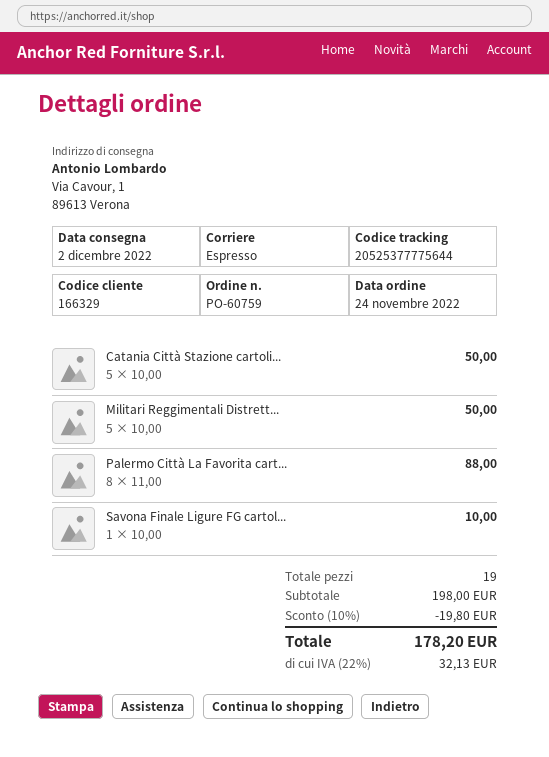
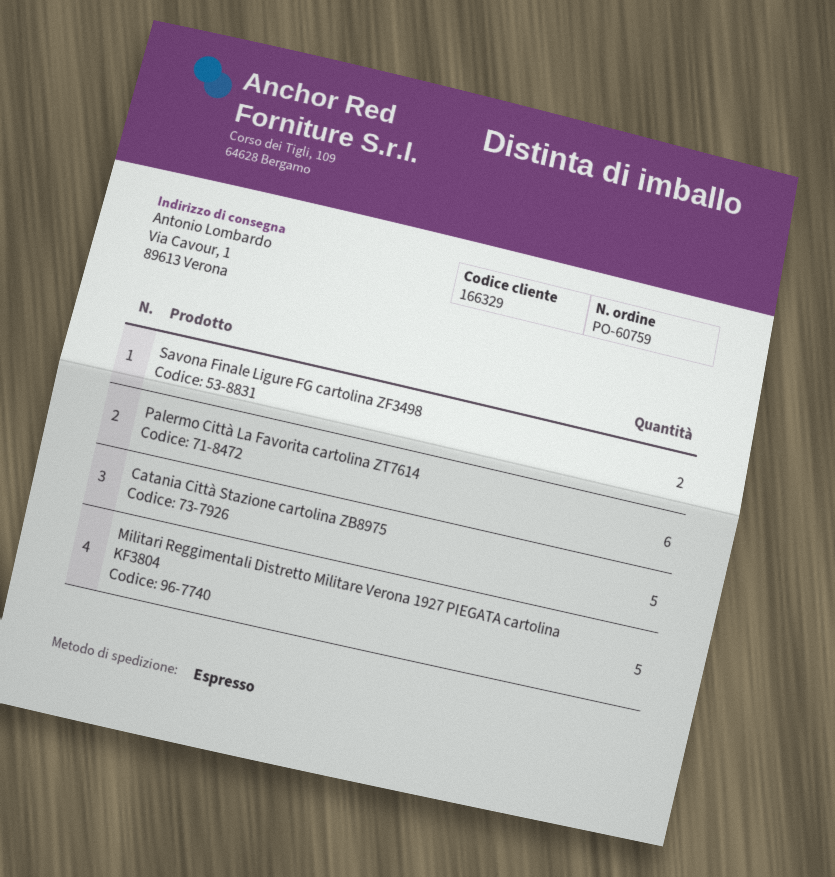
Palermo Città La Favorita cart...: 8 -> 6
Savona Finale Ligure FG cartol...: 1 -> 2

